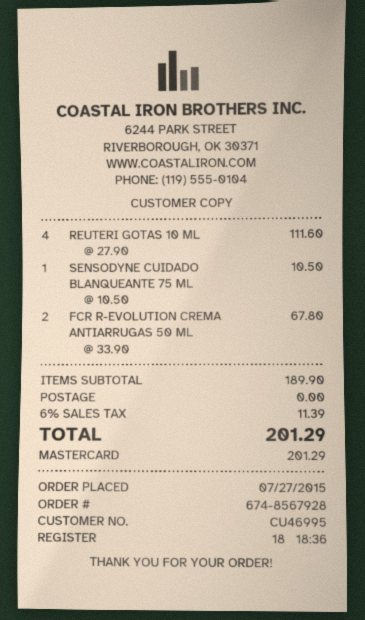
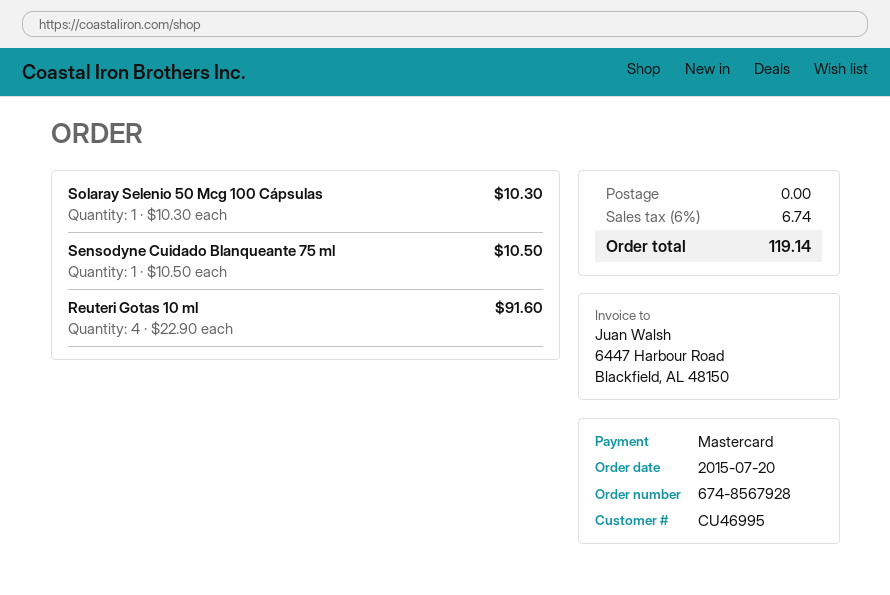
order date: 2015-07-27 -> 2015-07-20
REUTERI GOTAS 10 ML: 4 x 27.90 = 111.60 -> 4 x 22.90 = 91.60
FCR R-EVOLUTION CREMA ANTIARRUGAS 50 ML: 2 x 33.90 = 67.80 -> none
Solaray Selenio 50 Mcg 100 Cápsulas: none -> 1 x 10.30 = 10.30
tax: 6% = 11.39 -> 6% = 6.74
total: 201.29 -> 119.14

